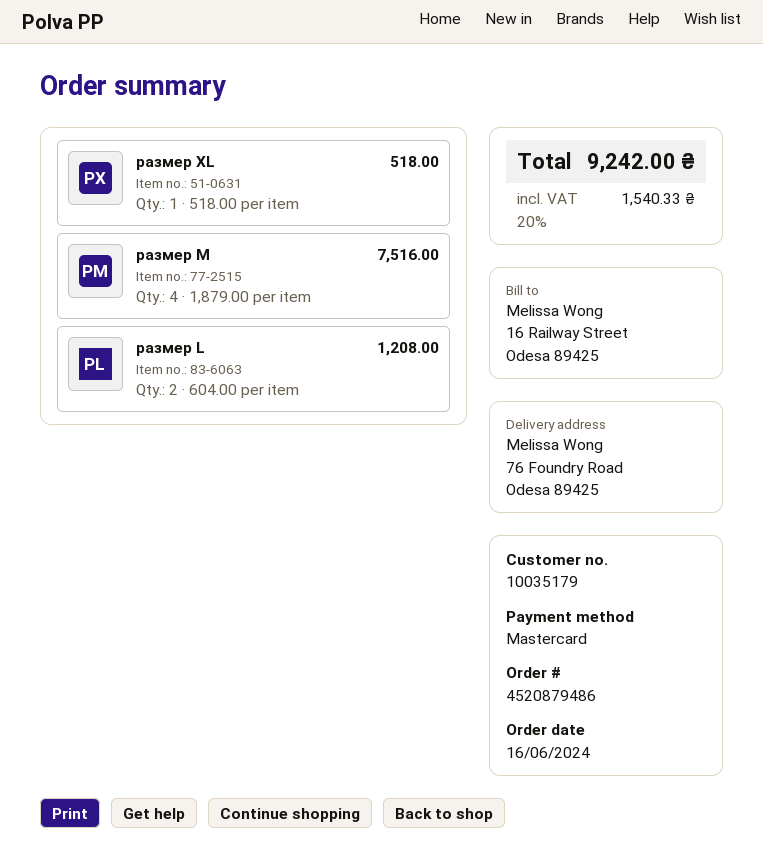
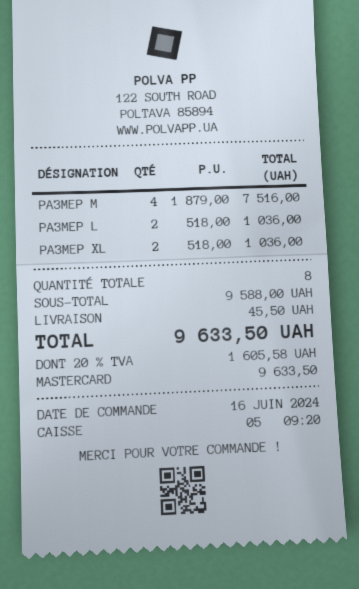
размер XL: 1 x 518.00 = 518.00 -> 2 x 518.00 = 1036.00
размер L: 2 x 604.00 = 1208.00 -> 2 x 518.00 = 1036.00
shipping: none -> 45.50
tax: 20% = 1540.33 -> 20% = 1605.58
total: 9242.00 -> 9633.50

